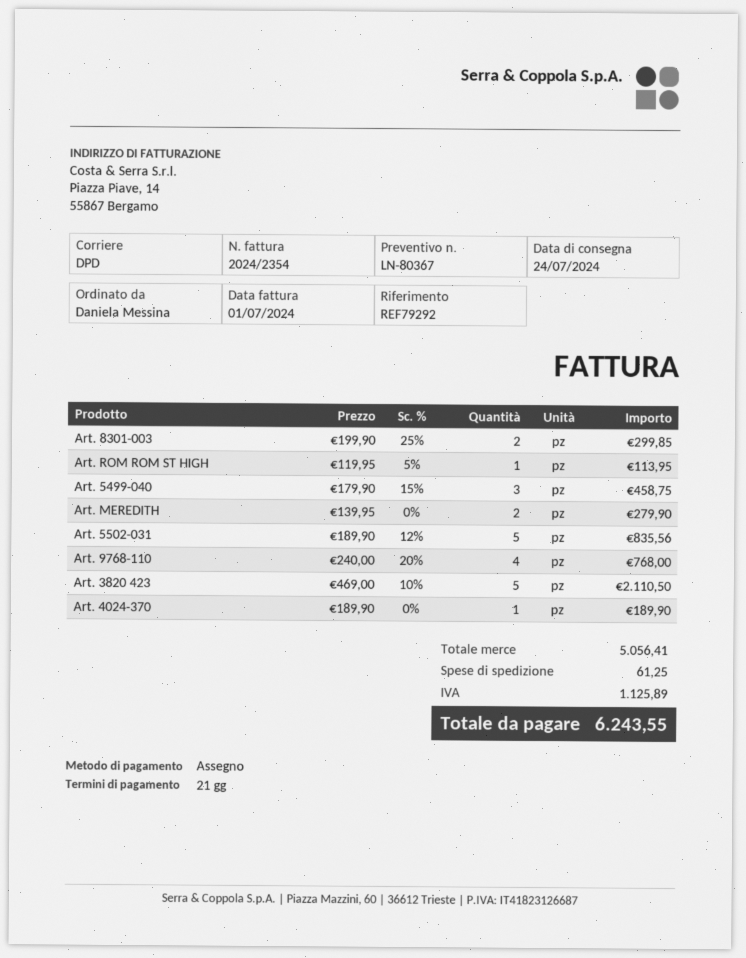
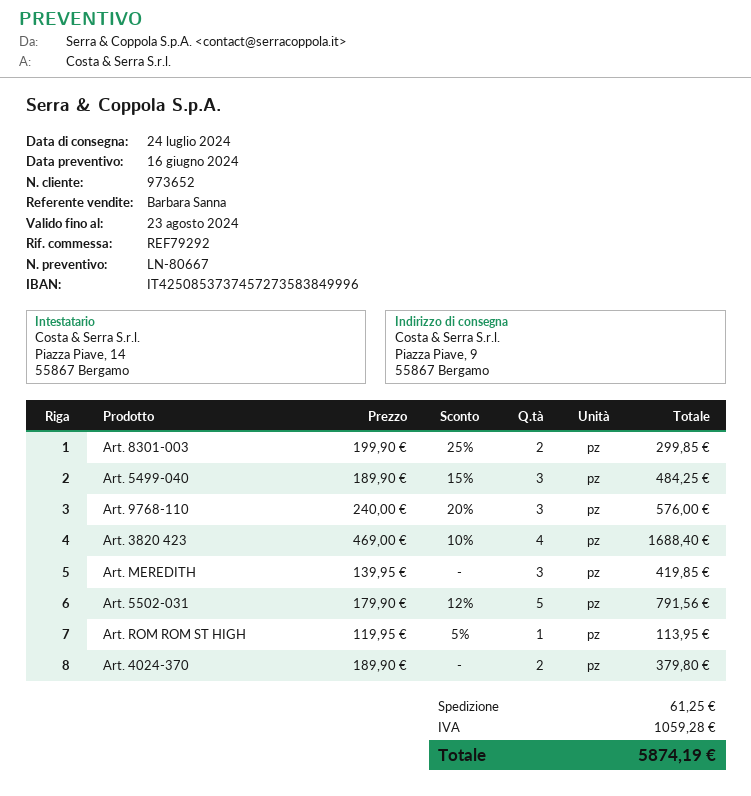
quote number: LN-80367 -> LN-80667
Art. 5499-040: 3 x 179.90 - 15% = 458.75 -> 3 x 189.90 - 15% = 484.25
Art. MEREDITH: 2 x 139.95 = 279.90 -> 3 x 139.95 = 419.85
Art. 5502-031: 5 x 189.90 - 12% = 835.56 -> 5 x 179.90 - 12% = 791.56
Art. 9768-110: 4 x 240.00 - 20% = 768.00 -> 3 x 240.00 - 20% = 576.00
Art. 3820 423: 5 x 469.00 - 10% = 2110.50 -> 4 x 469.00 - 10% = 1688.40
Art. 4024-370: 1 x 189.90 = 189.90 -> 2 x 189.90 = 379.80
tax: 1125.89 -> 1059.28
total: 6243.55 -> 5874.19

